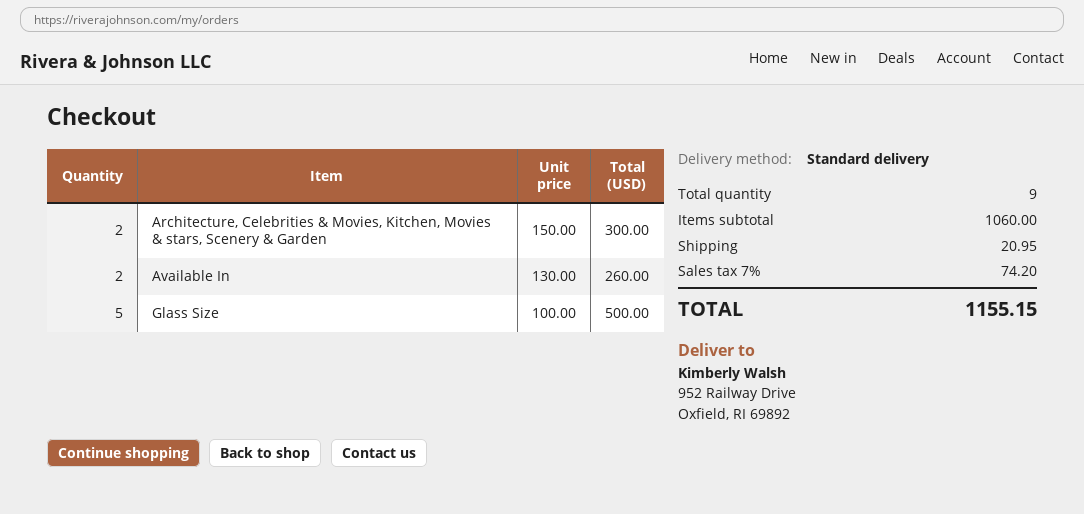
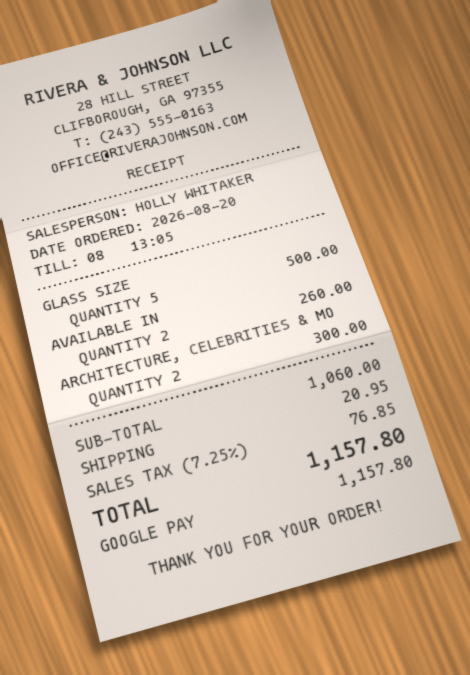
tax: 7% = 74.20 -> 7.25% = 76.85
total: 1155.15 -> 1157.80

